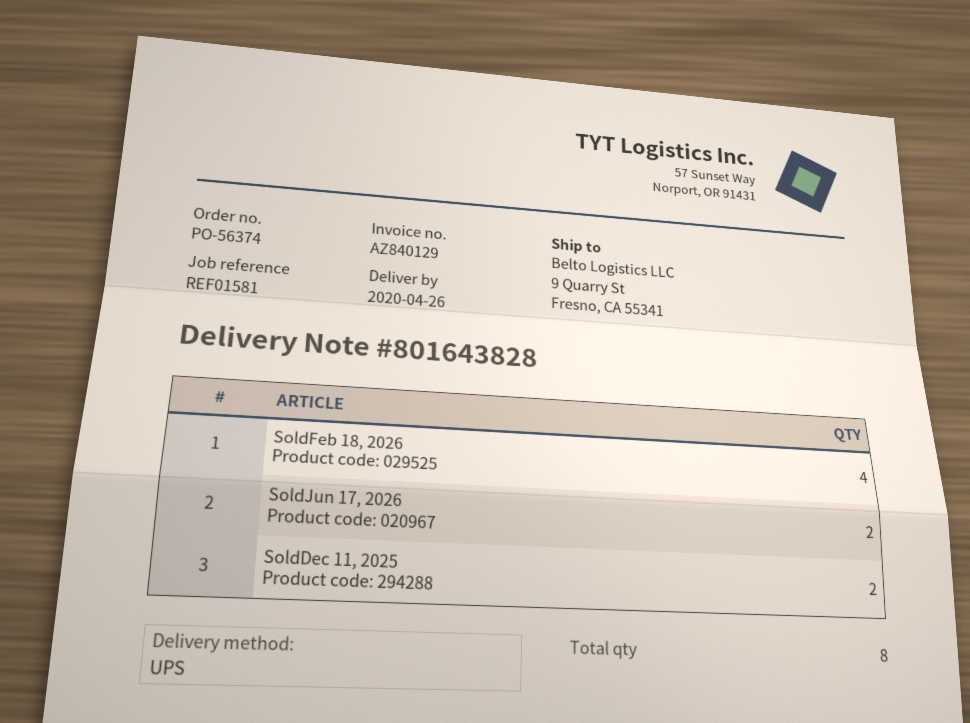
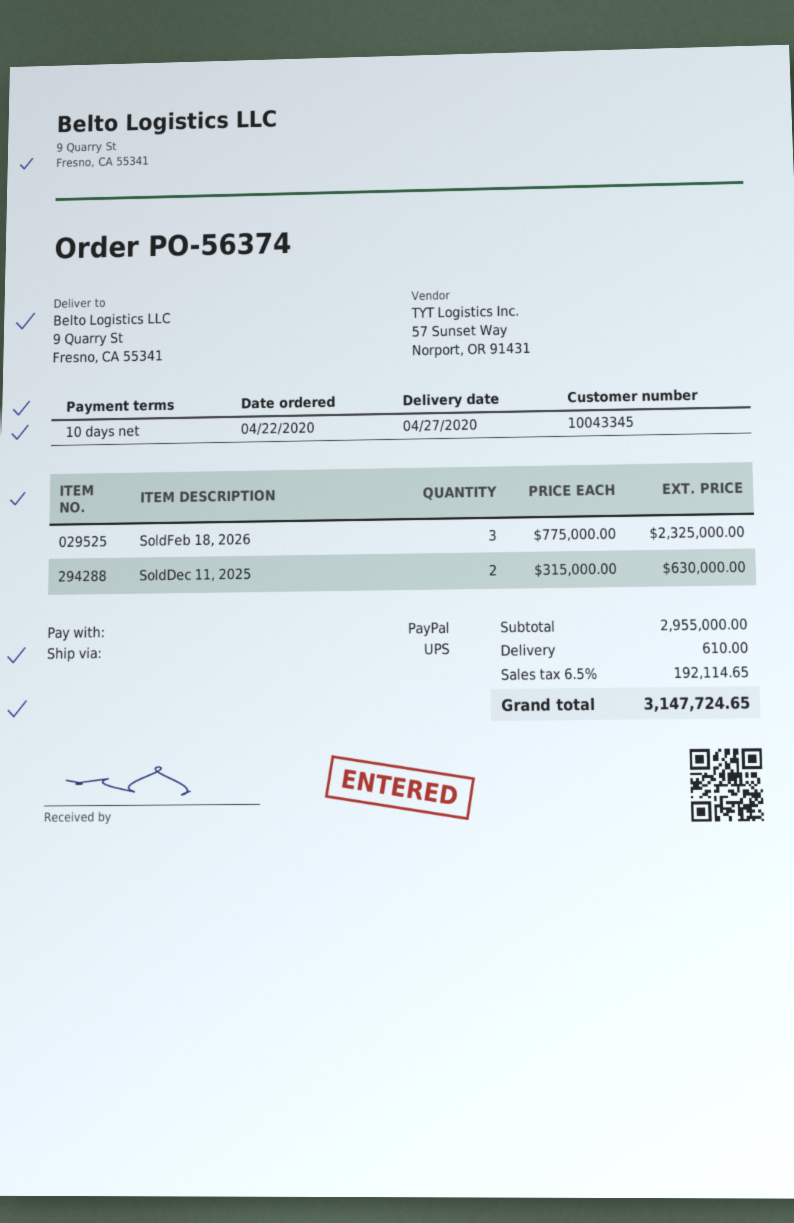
delivery date: 2020-04-26 -> 2020-04-27
SoldFeb 18, 2026: 4 -> 3
SoldJun 17, 2026: 2 -> none

